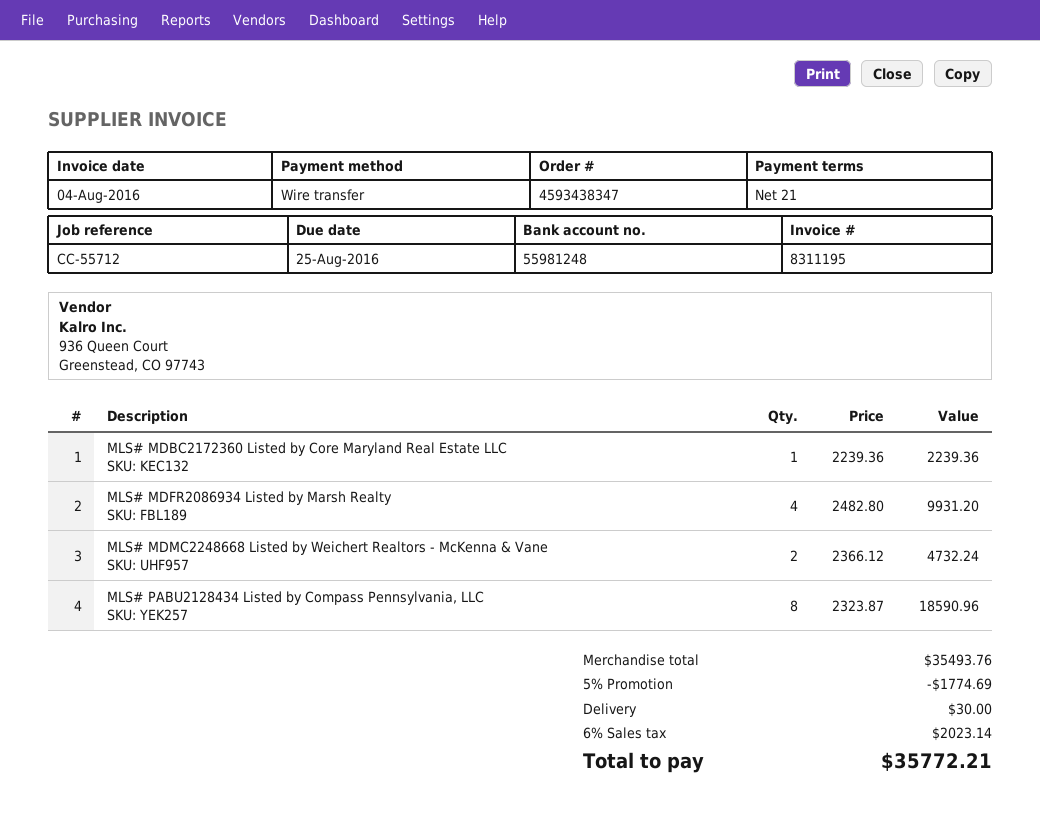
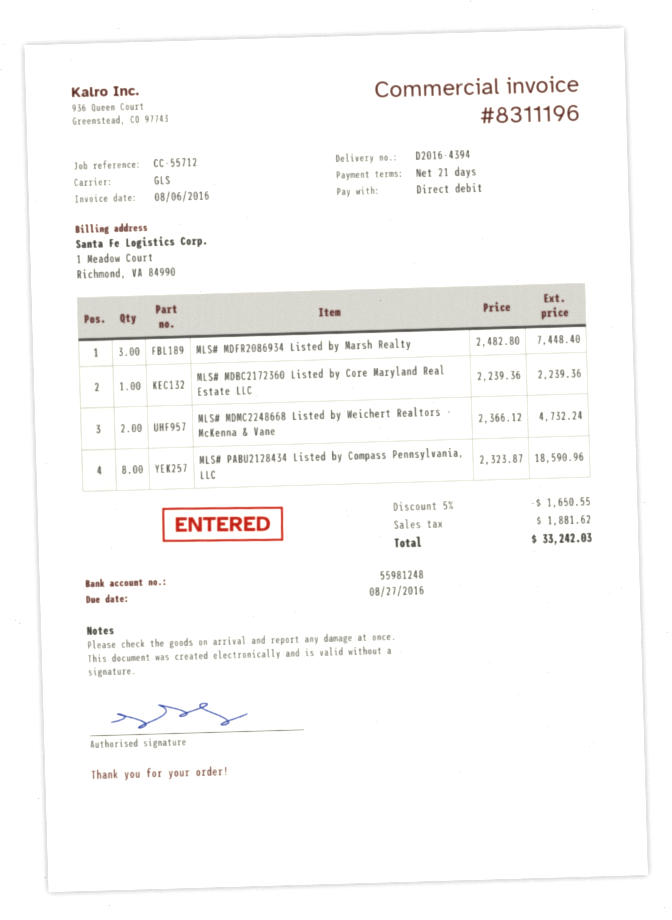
invoice number: 8311195 -> 8311196
invoice date: 2016-08-04 -> 2016-08-06
due date: 2016-08-25 -> 2016-08-27
payment method: bank transfer -> direct debit
MLS# MDFR2086934 Listed by Marsh Realty: 4 x 2482.80 = 9931.20 -> 3 x 2482.80 = 7448.40
discount: 5% = 1774.69 -> 5% = 1650.55
shipping: 30.00 -> none
tax: 2023.14 -> 1881.62
total: 35772.21 -> 33242.03

